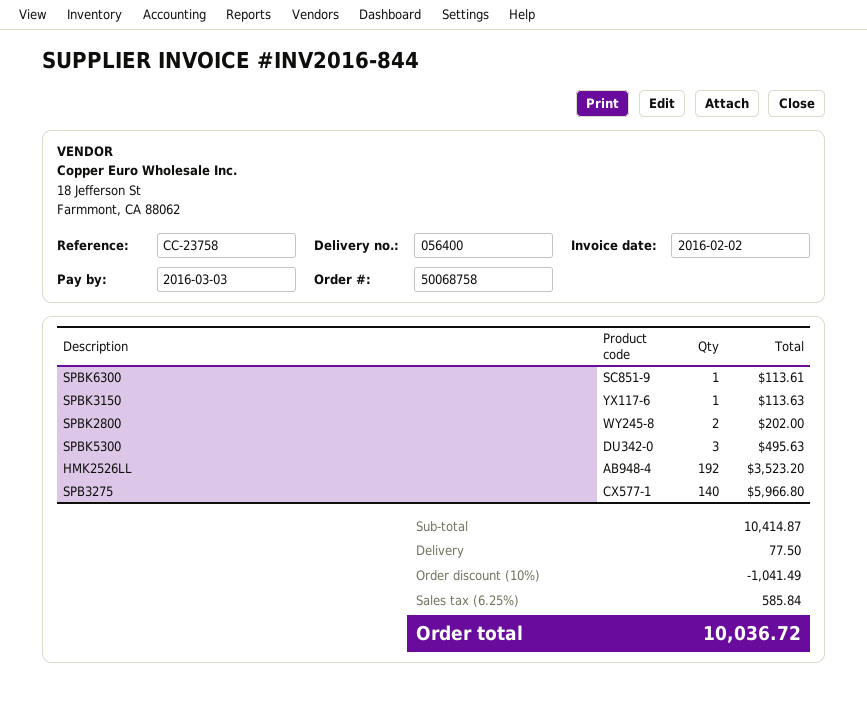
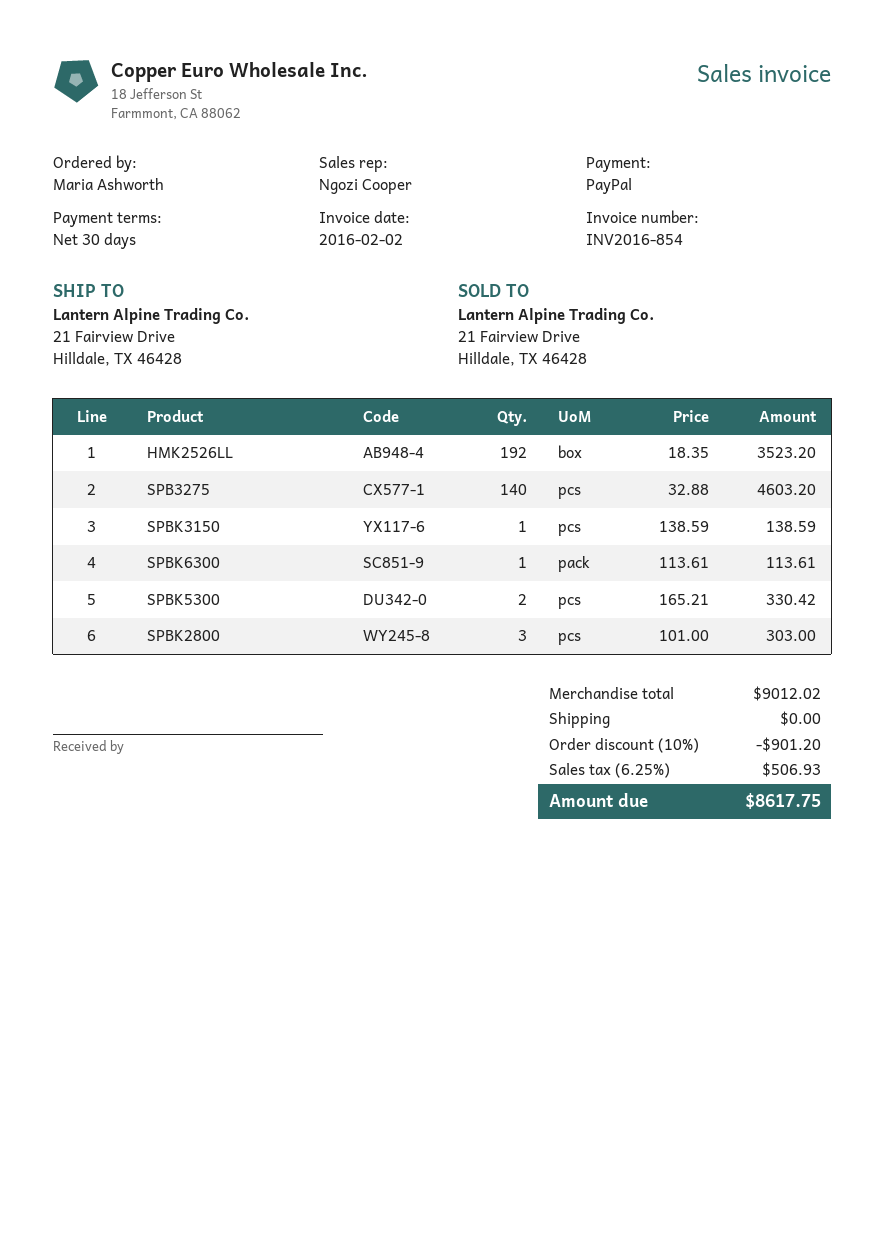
invoice number: INV2016-844 -> INV2016-854
SPBK3150: 1 for 113.63 -> 1 for 138.59
SPBK2800: 2 for 202.00 -> 3 for 303.00
SPBK5300: 3 for 495.63 -> 2 for 330.42
SPB3275: 140 for 5966.80 -> 140 for 4603.20
subtotal: 10414.87 -> 9012.02
discount: 10% = 1041.49 -> 10% = 901.20
shipping: 77.50 -> 0.00
tax: 6.25% = 585.84 -> 6.25% = 506.93
total: 10036.72 -> 8617.75

